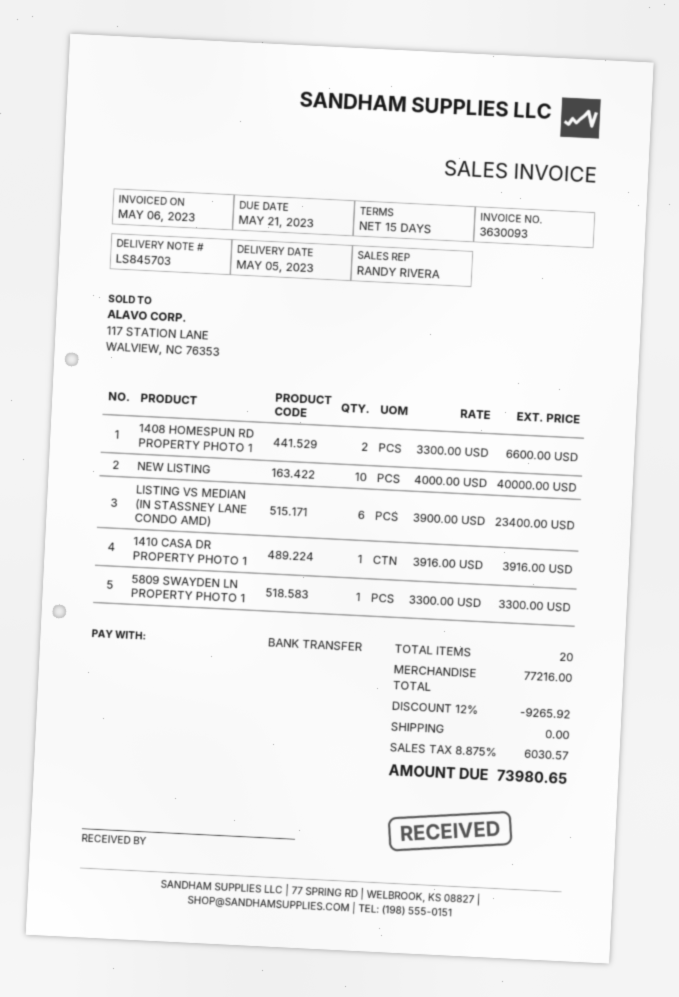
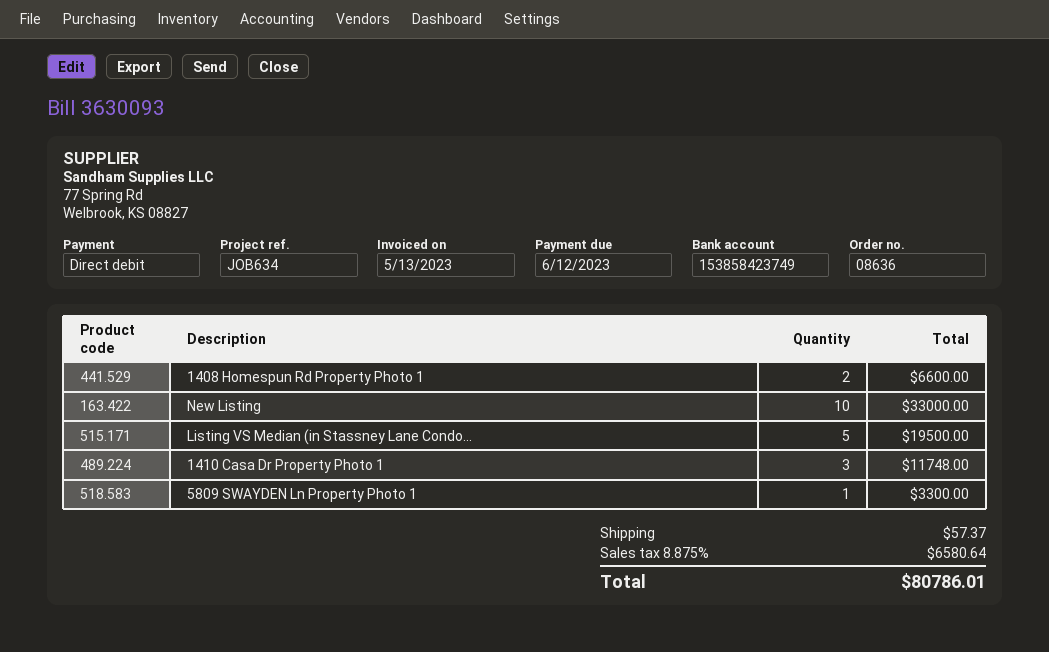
invoice date: 2023-05-06 -> 2023-05-13
due date: 2023-05-21 -> 2023-06-12
payment method: bank transfer -> direct debit
NEW LISTING: 10 for 40000.00 -> 10 for 33000.00
LISTING VS MEDIAN (IN STASSNEY LANE CONDO AMD): 6 for 23400.00 -> 5 for 19500.00
1410 CASA DR PROPERTY PHOTO 1: 1 for 3916.00 -> 3 for 11748.00
discount: 12% = 9265.92 -> none
shipping: 0.00 -> 57.37
tax: 8.875% = 6030.57 -> 8.875% = 6580.64
total: 73980.65 -> 80786.01

